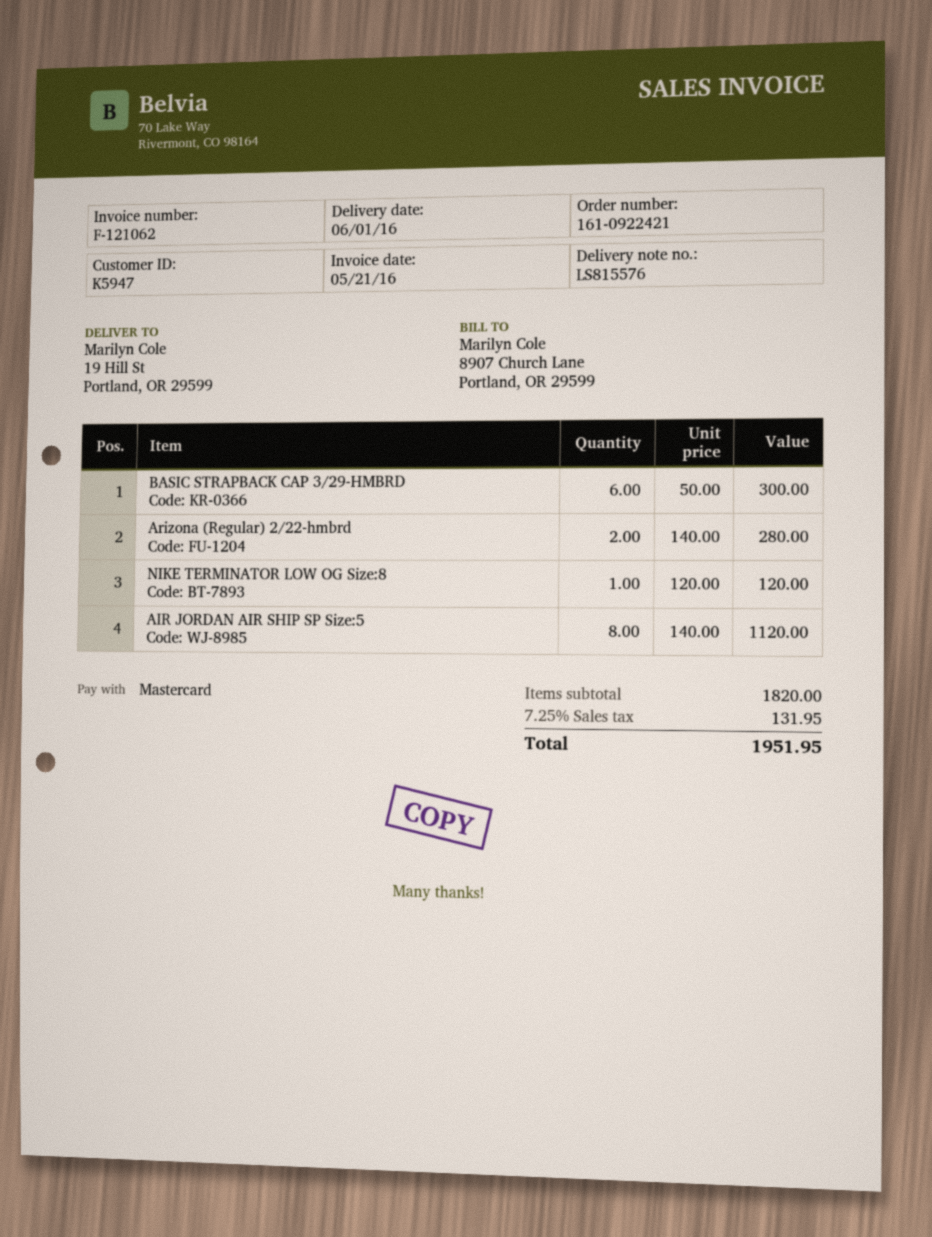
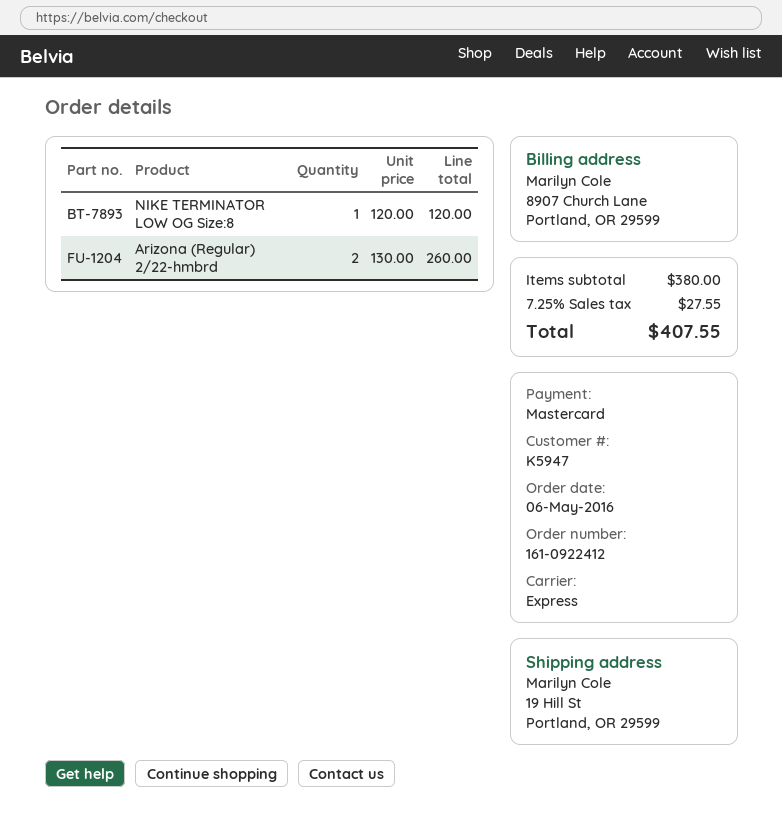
order number: 161-0922421 -> 161-0922412
BASIC STRAPBACK CAP 3/29-HMBRD: 6 x 50.00 = 300.00 -> none
Arizona (Regular) 2/22-hmbrd: 2 x 140.00 = 280.00 -> 2 x 130.00 = 260.00
AIR JORDAN AIR SHIP SP Size:5: 8 x 140.00 = 1120.00 -> none
subtotal: 1820.00 -> 380.00
tax: 7.25% = 131.95 -> 7.25% = 27.55
total: 1951.95 -> 407.55

